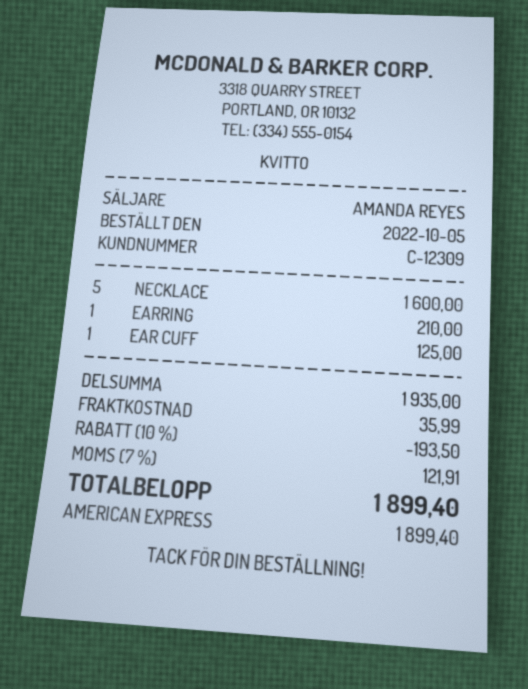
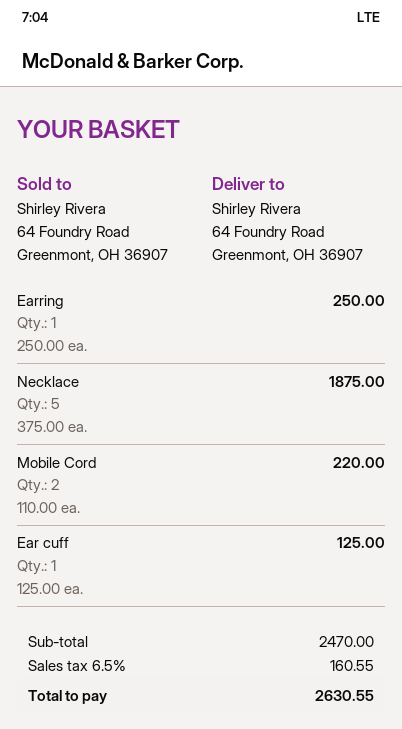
NECKLACE: 5 for 1600.00 -> 5 for 1875.00
EARRING: 1 for 210.00 -> 1 for 250.00
Mobile Cord: none -> 2 for 220.00
subtotal: 1935.00 -> 2470.00
discount: 10% = 193.50 -> none
shipping: 35.99 -> none
tax: 7% = 121.91 -> 6.5% = 160.55
total: 1899.40 -> 2630.55

